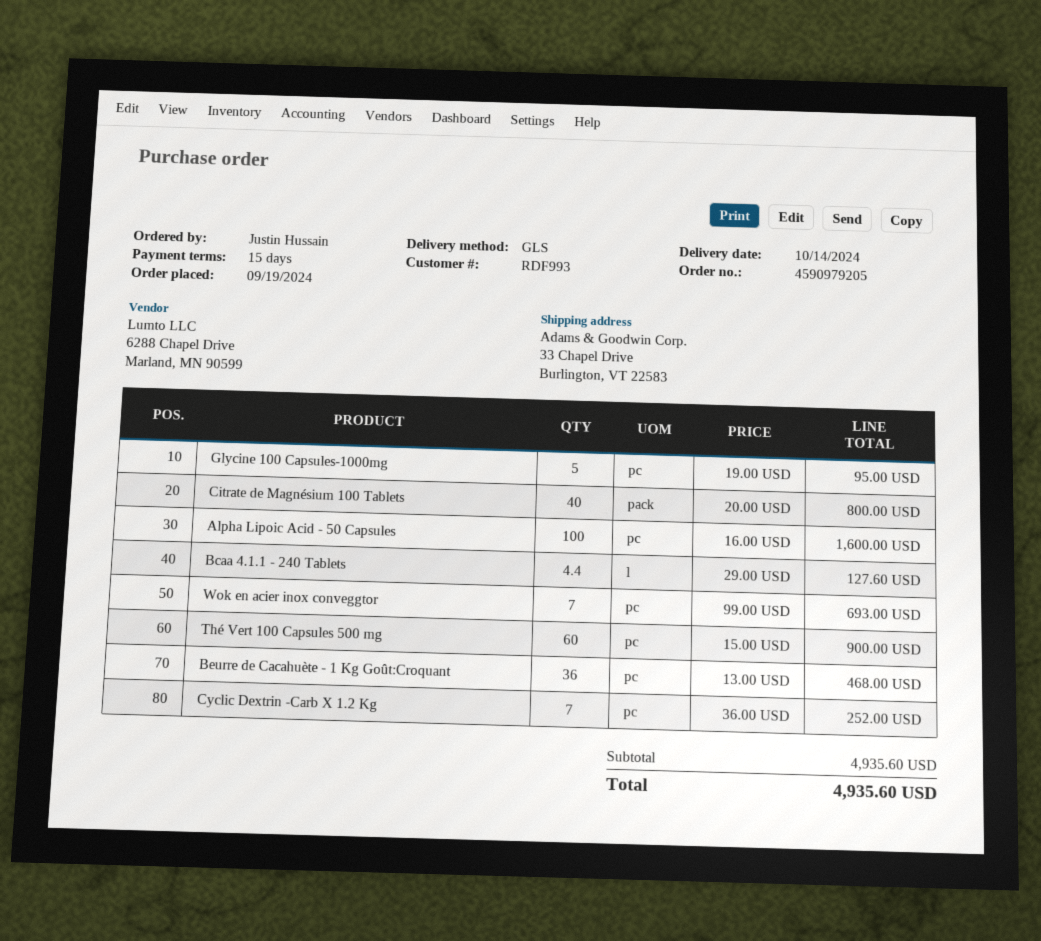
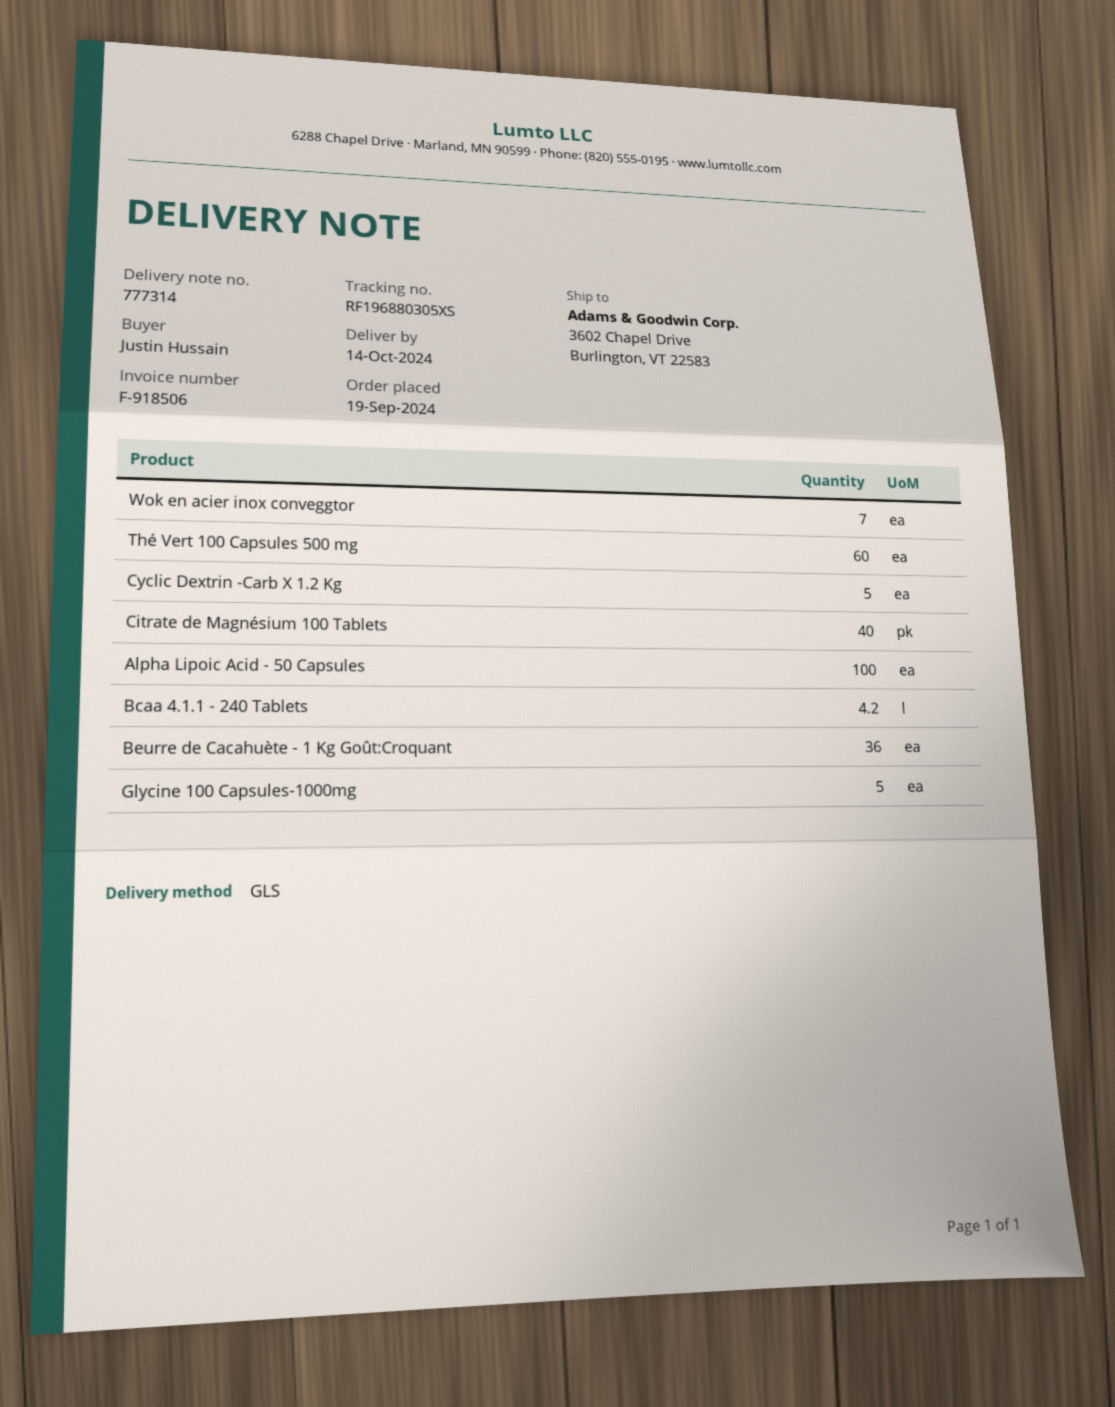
ship to: 33 Chapel Drive, Burlington, VT 22583 -> 3602 Chapel Drive, Burlington, VT 22583
Bcaa 4.1.1 - 240 Tablets: 4.4 -> 4.2
Cyclic Dextrin -Carb X 1.2 Kg: 7 -> 5

